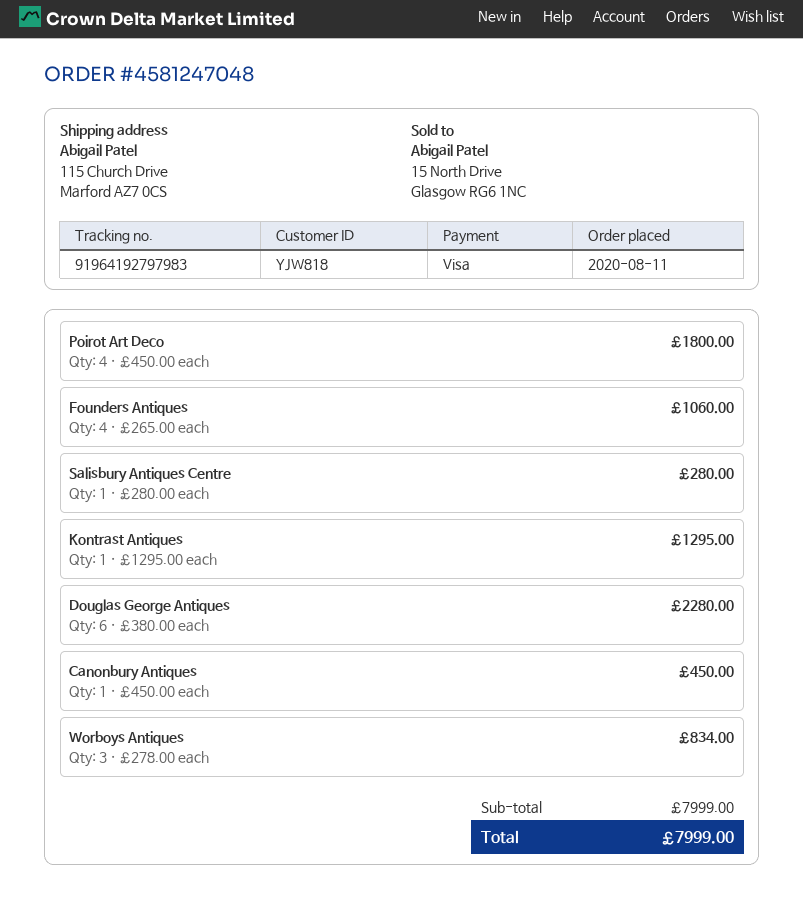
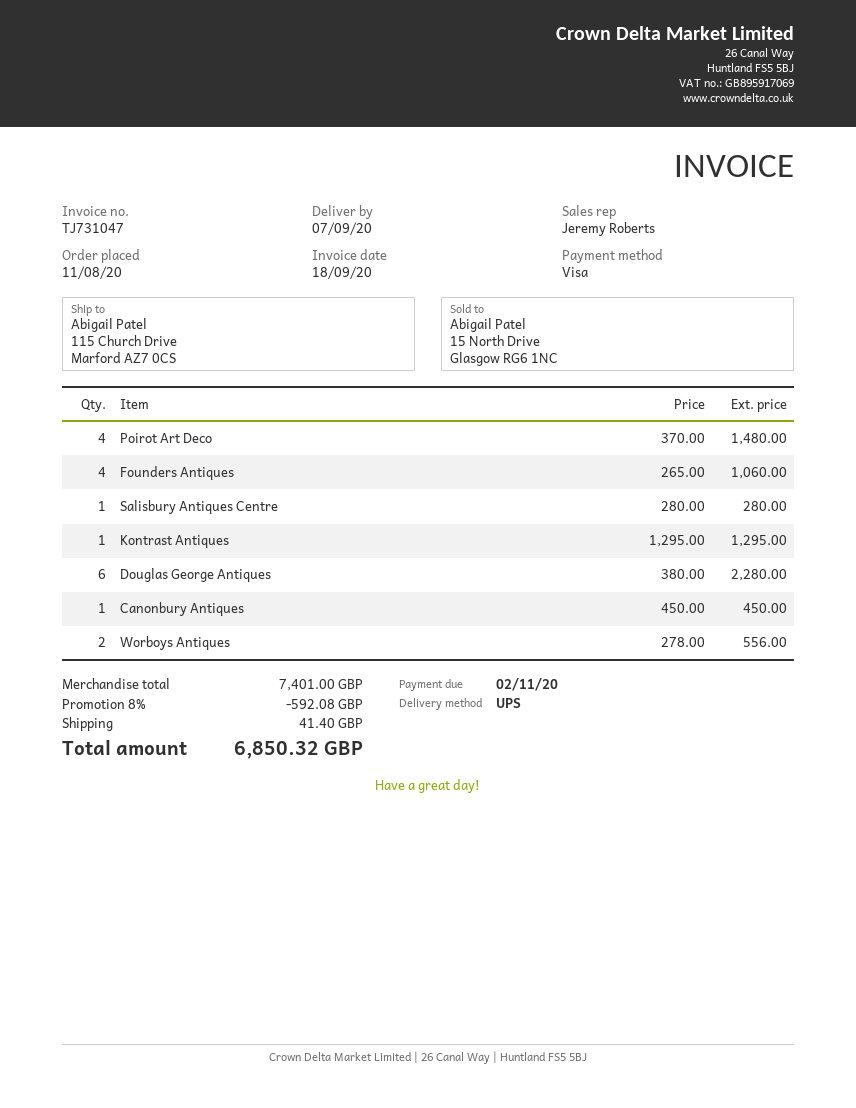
Poirot Art Deco: 4 x 450.00 = 1800.00 -> 4 x 370.00 = 1480.00
Worboys Antiques: 3 x 278.00 = 834.00 -> 2 x 278.00 = 556.00
subtotal: 7999.00 -> 7401.00
discount: none -> 8% = 592.08
shipping: none -> 41.40
total: 7999.00 -> 6850.32

